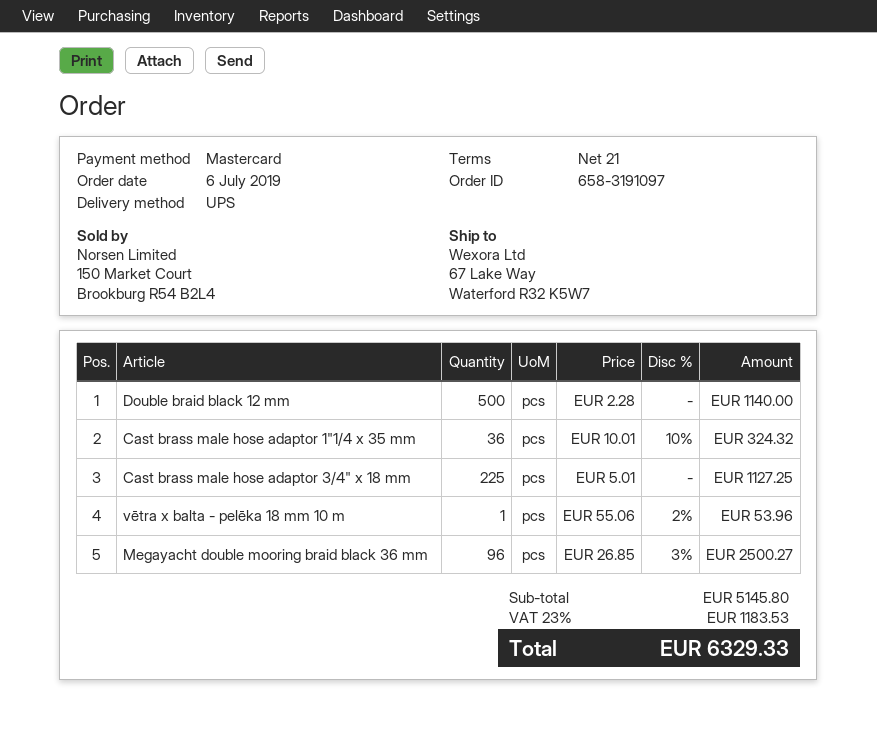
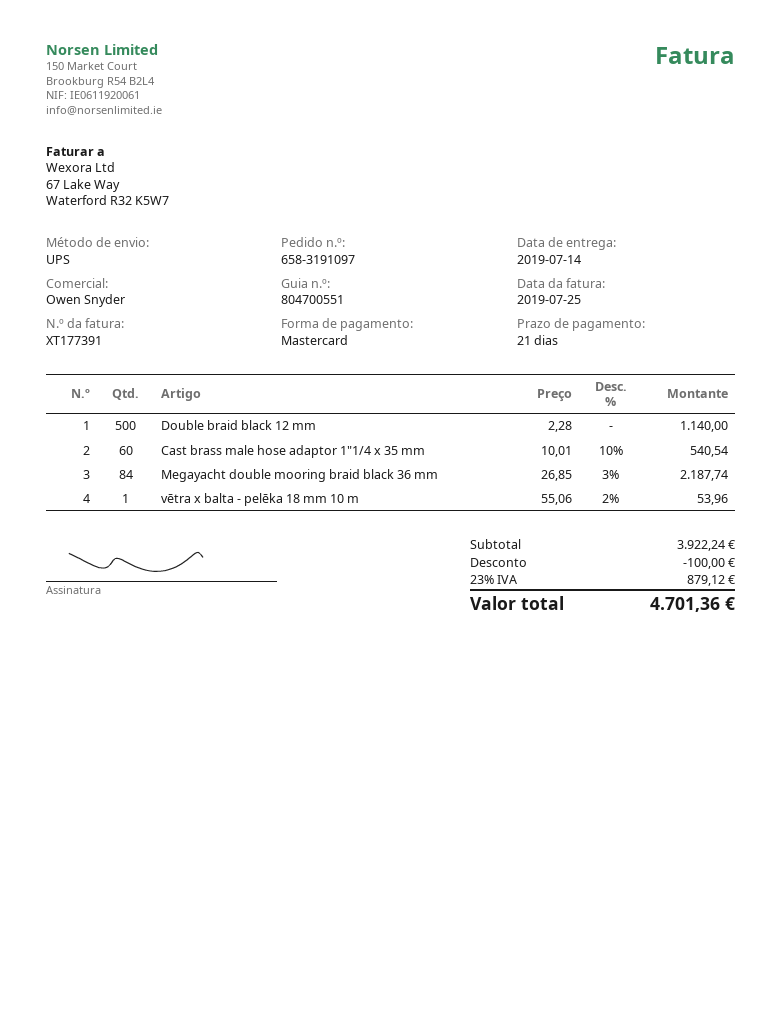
Cast brass male hose adaptor 1"1/4 x 35 mm: 36 x 10.01 - 10% = 324.32 -> 60 x 10.01 - 10% = 540.54
Cast brass male hose adaptor 3/4" x 18 mm: 225 x 5.01 = 1127.25 -> none
Megayacht double mooring braid black 36 mm: 96 x 26.85 - 3% = 2500.27 -> 84 x 26.85 - 3% = 2187.74
subtotal: 5145.80 -> 3922.24
discount: none -> 100.00
tax: 23% = 1183.53 -> 23% = 879.12
total: 6329.33 -> 4701.36

